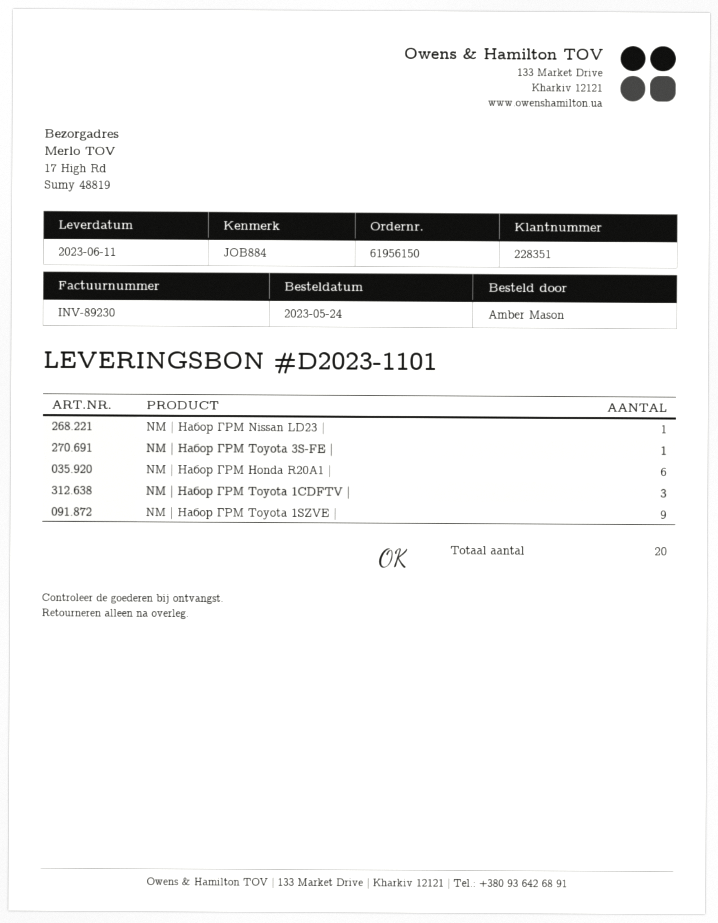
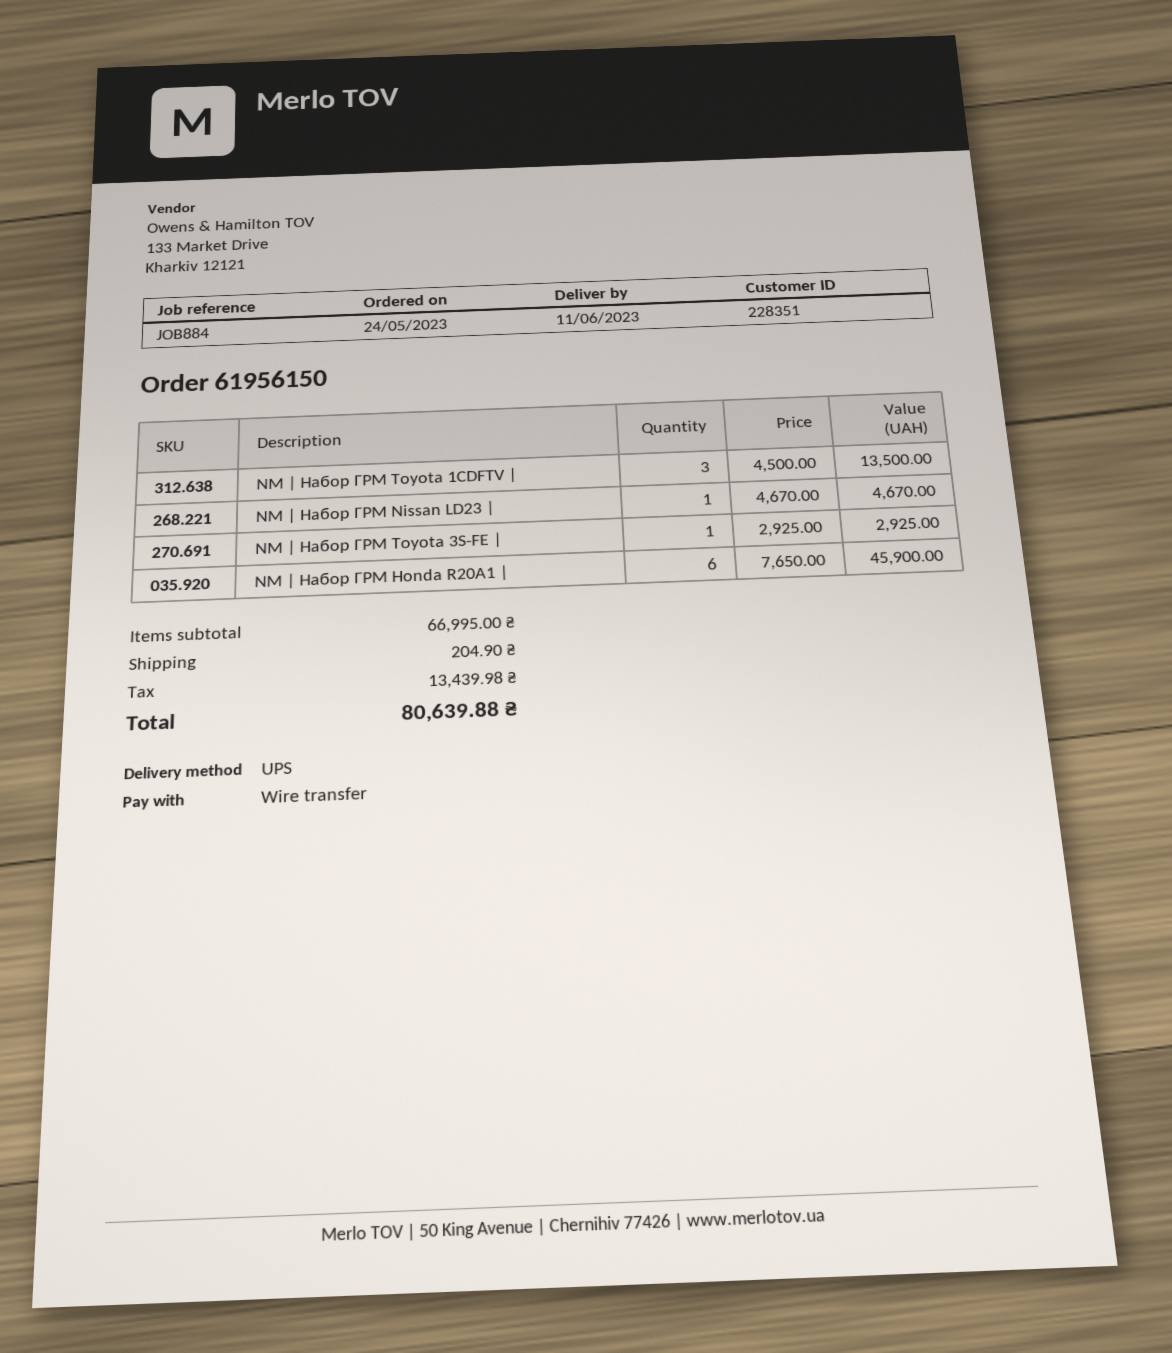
NM | Набор ГРМ Toyota 1SZVE |: 9 -> none

